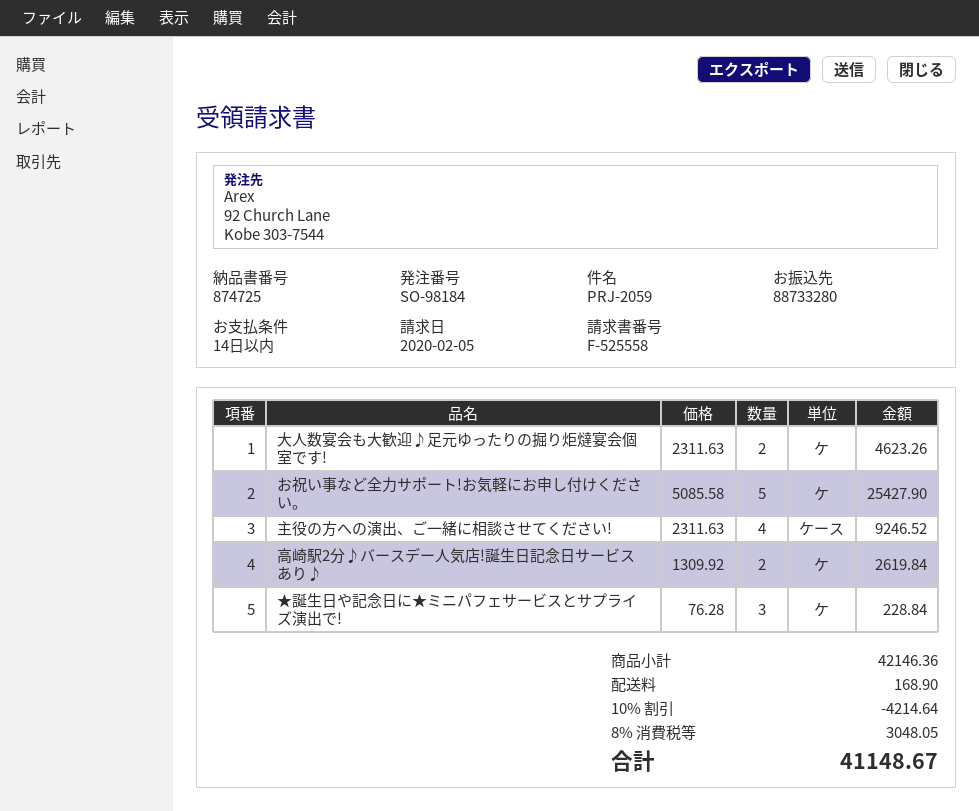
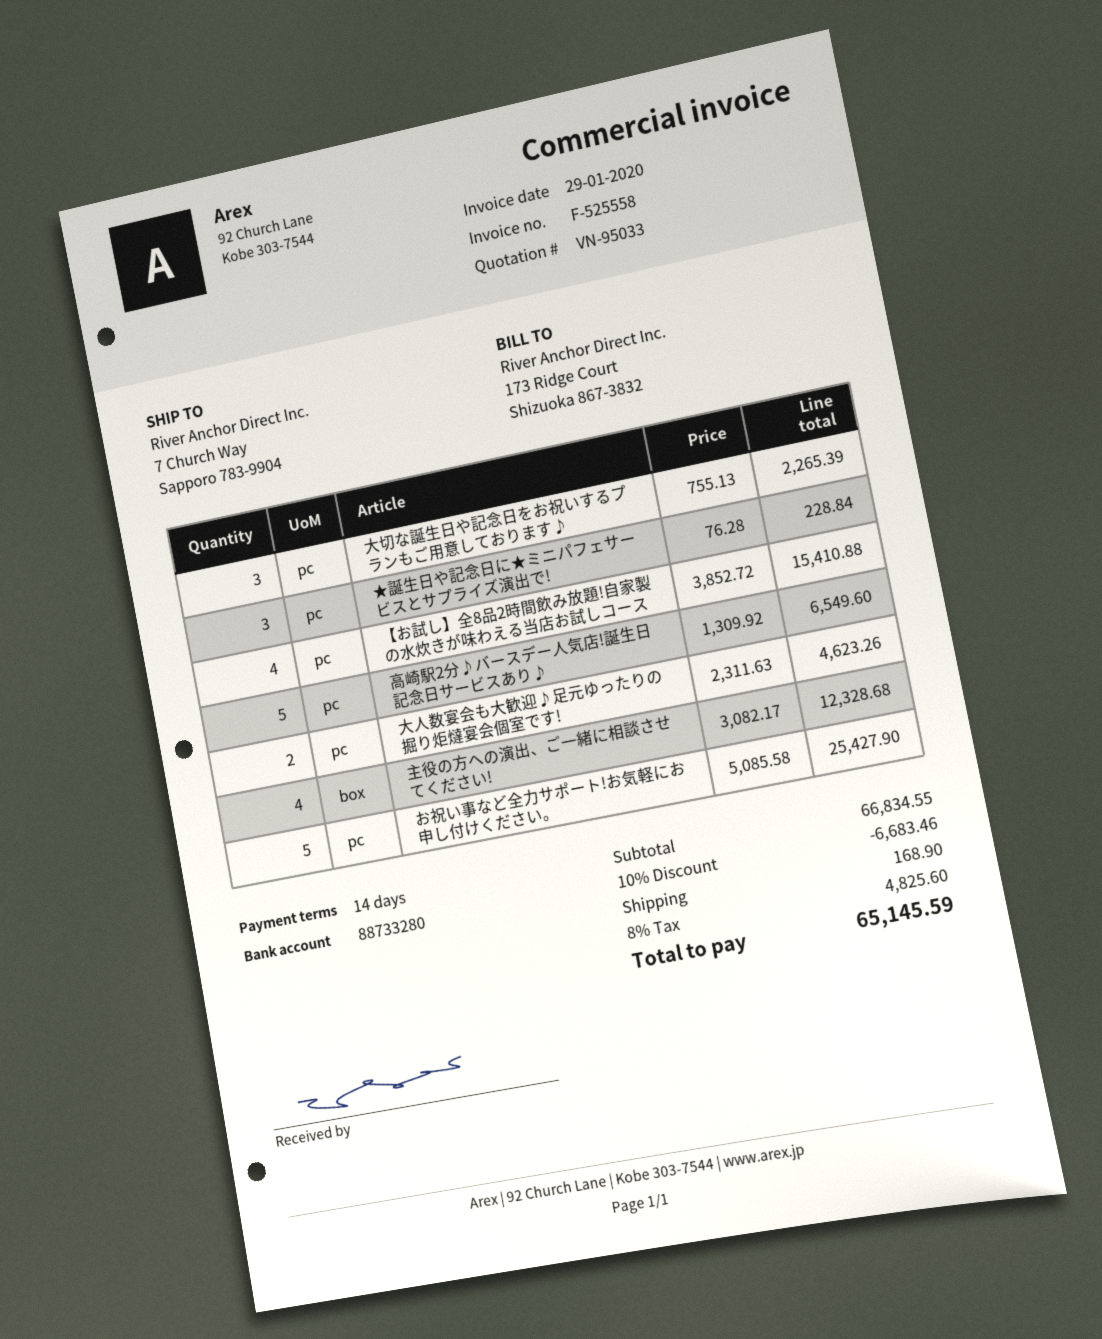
invoice date: 2020-02-05 -> 2020-01-29
主役の方への演出、ご一緒に相談させてください!: 4 x 2311.63 = 9246.52 -> 4 x 3082.17 = 12328.68
高崎駅2分♪バースデー人気店!誕生日記念日サービスあり♪: 2 x 1309.92 = 2619.84 -> 5 x 1309.92 = 6549.60
大切な誕生日や記念日をお祝いするプランもご用意しております♪: none -> 3 x 755.13 = 2265.39
【お試し】全8品2時間飲み放題!自家製の水炊きが味わえる当店お試しコース: none -> 4 x 3852.72 = 15410.88
subtotal: 42146.36 -> 66834.55
discount: 10% = 4214.64 -> 10% = 6683.46
tax: 8% = 3048.05 -> 8% = 4825.60
total: 41148.67 -> 65145.59

